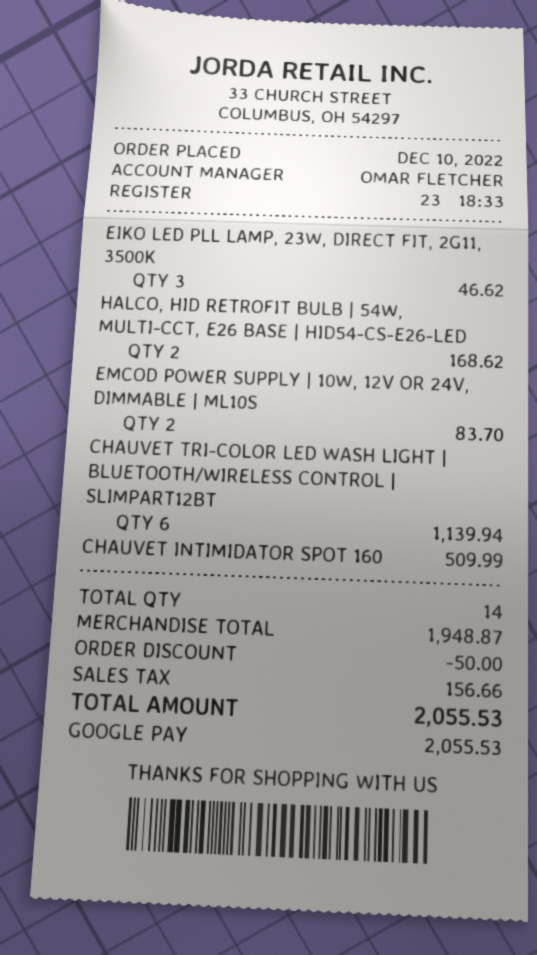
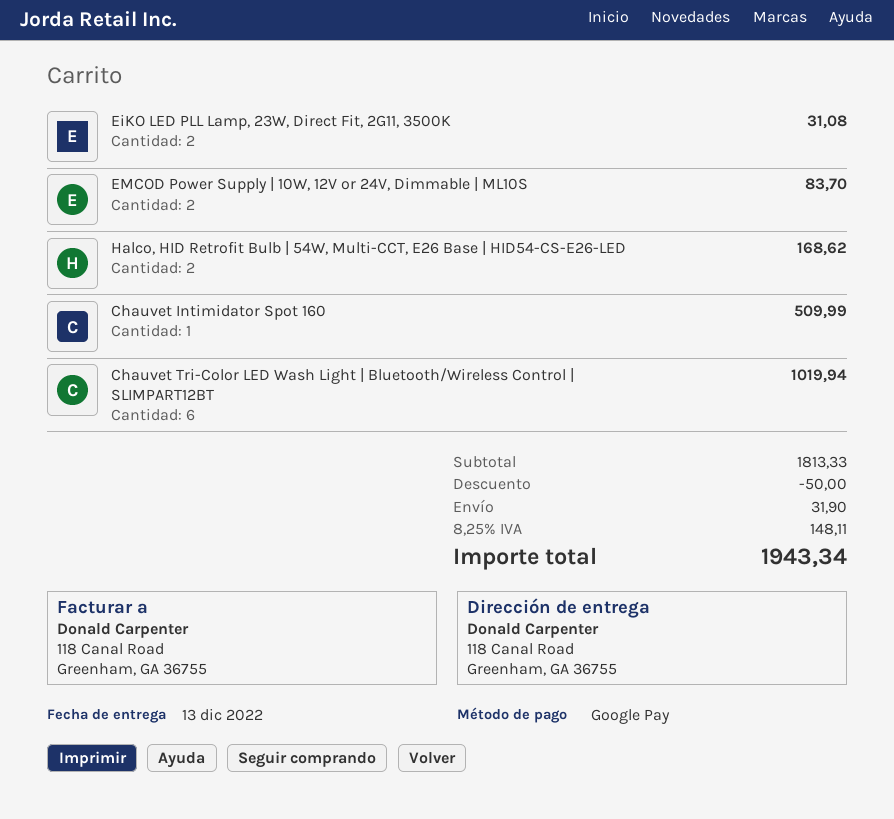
EIKO LED PLL LAMP, 23W, DIRECT FIT, 2G11, 3500K: 3 for 46.62 -> 2 for 31.08
CHAUVET TRI-COLOR LED WASH LIGHT | BLUETOOTH/WIRELESS CONTROL | SLIMPART12BT: 6 for 1139.94 -> 6 for 1019.94
subtotal: 1948.87 -> 1813.33
shipping: none -> 31.90
tax: 156.66 -> 148.11
total: 2055.53 -> 1943.34

